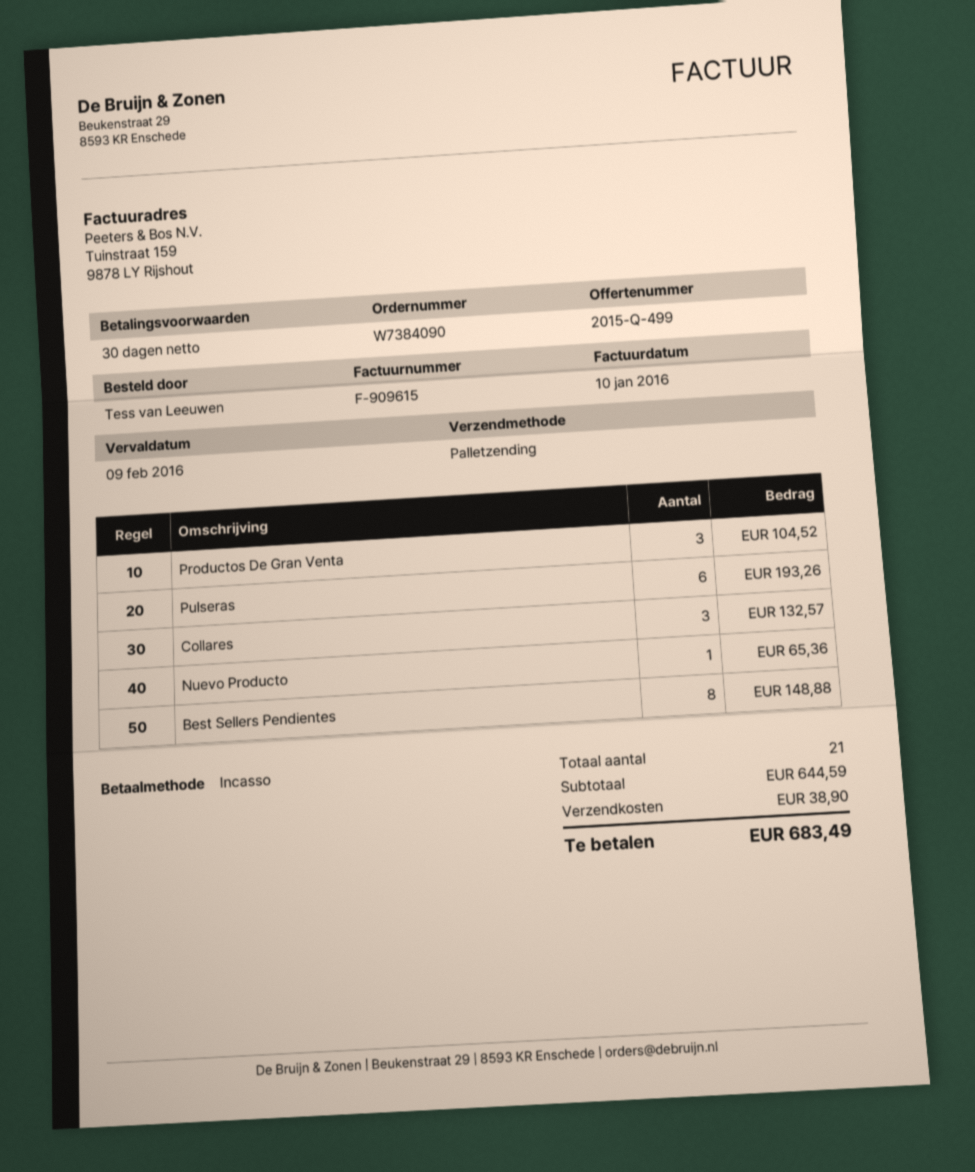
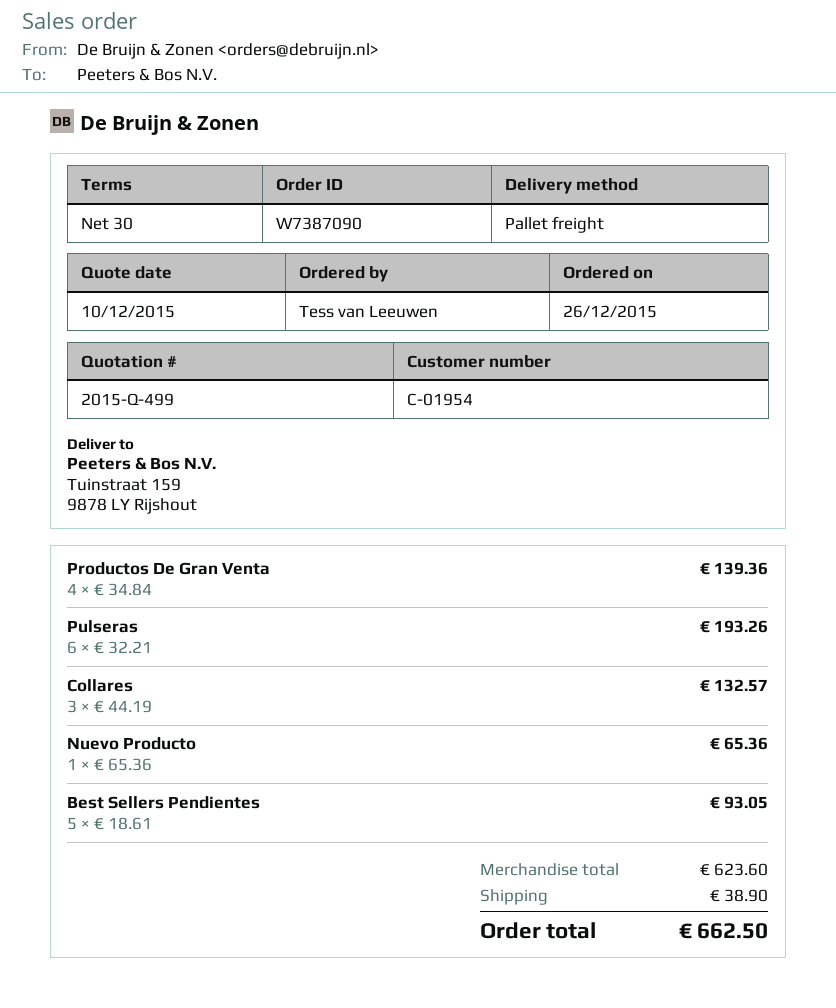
order number: W7384090 -> W7387090
Productos De Gran Venta: 3 for 104.52 -> 4 for 139.36
Best Sellers Pendientes: 8 for 148.88 -> 5 for 93.05
subtotal: 644.59 -> 623.60
total: 683.49 -> 662.50

